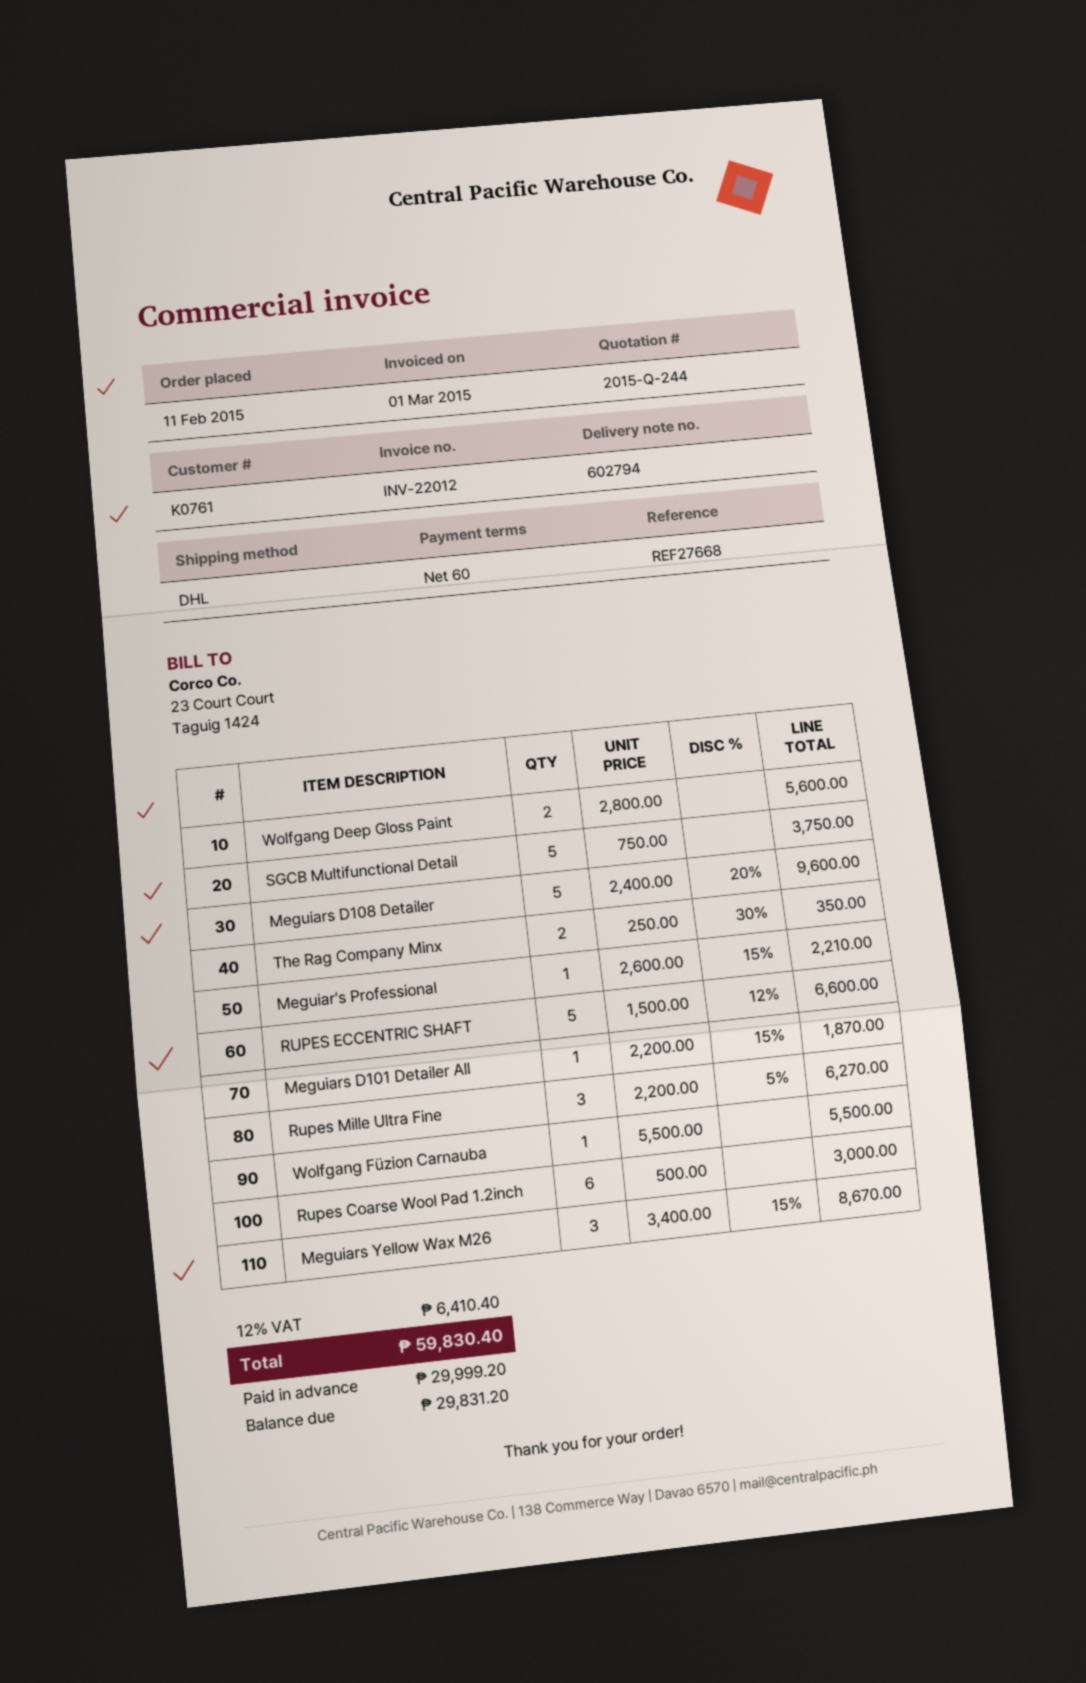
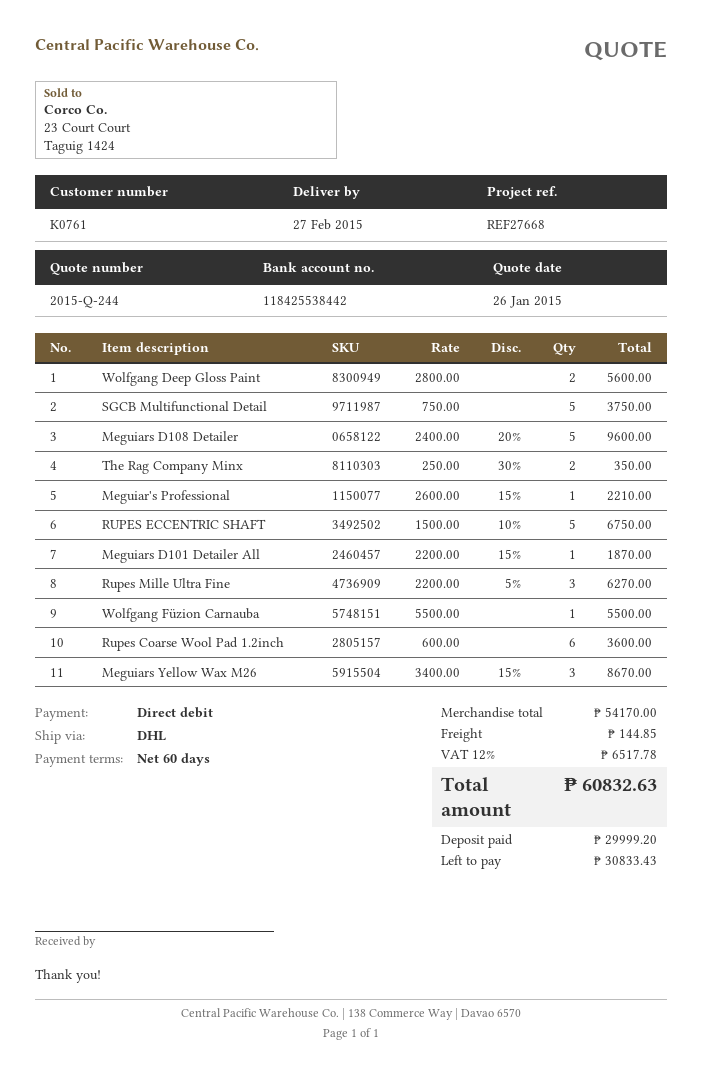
RUPES ECCENTRIC SHAFT: 5 x 1500.00 - 12% = 6600.00 -> 5 x 1500.00 - 10% = 6750.00
Rupes Coarse Wool Pad 1.2inch: 6 x 500.00 = 3000.00 -> 6 x 600.00 = 3600.00
shipping: none -> 144.85
tax: 12% = 6410.40 -> 12% = 6517.78
total: 59830.40 -> 60832.63
balance: 29831.20 -> 30833.43

